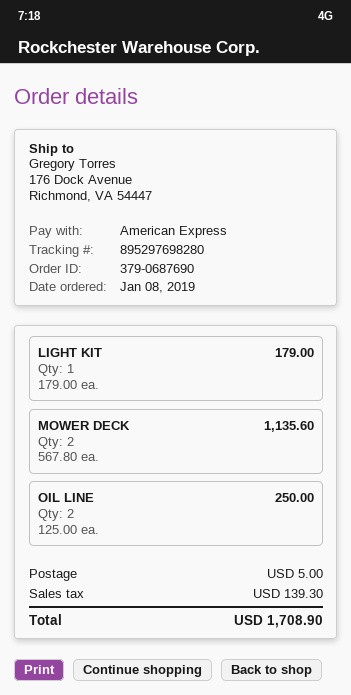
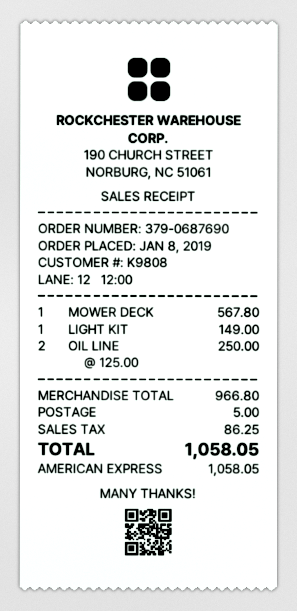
LIGHT KIT: 1 x 179.00 = 179.00 -> 1 x 149.00 = 149.00
MOWER DECK: 2 x 567.80 = 1135.60 -> 1 x 567.80 = 567.80
tax: 139.30 -> 86.25
total: 1708.90 -> 1058.05

